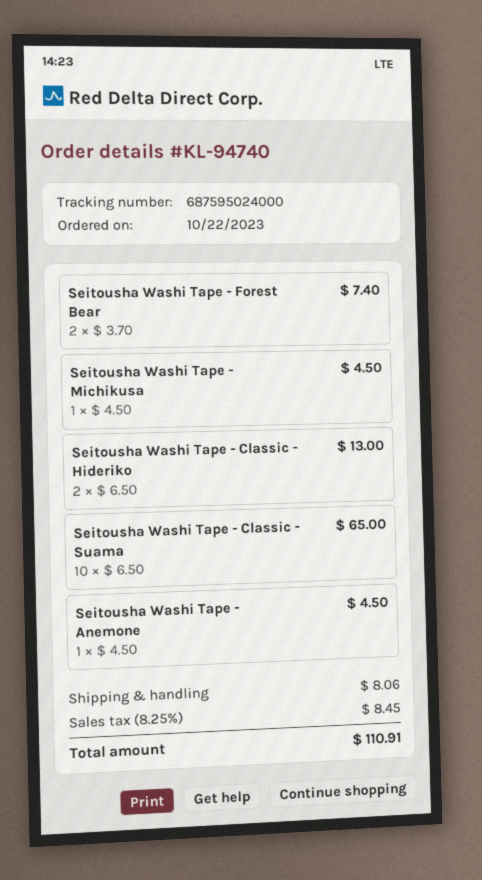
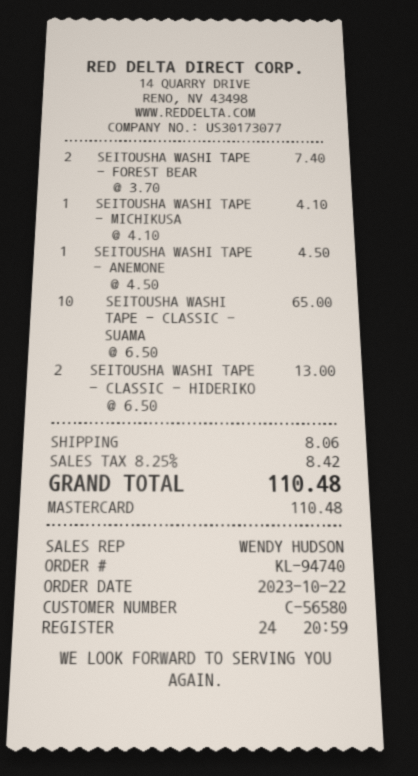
Seitousha Washi Tape - Michikusa: 1 x 4.50 = 4.50 -> 1 x 4.10 = 4.10
tax: 8.25% = 8.45 -> 8.25% = 8.42
total: 110.91 -> 110.48

